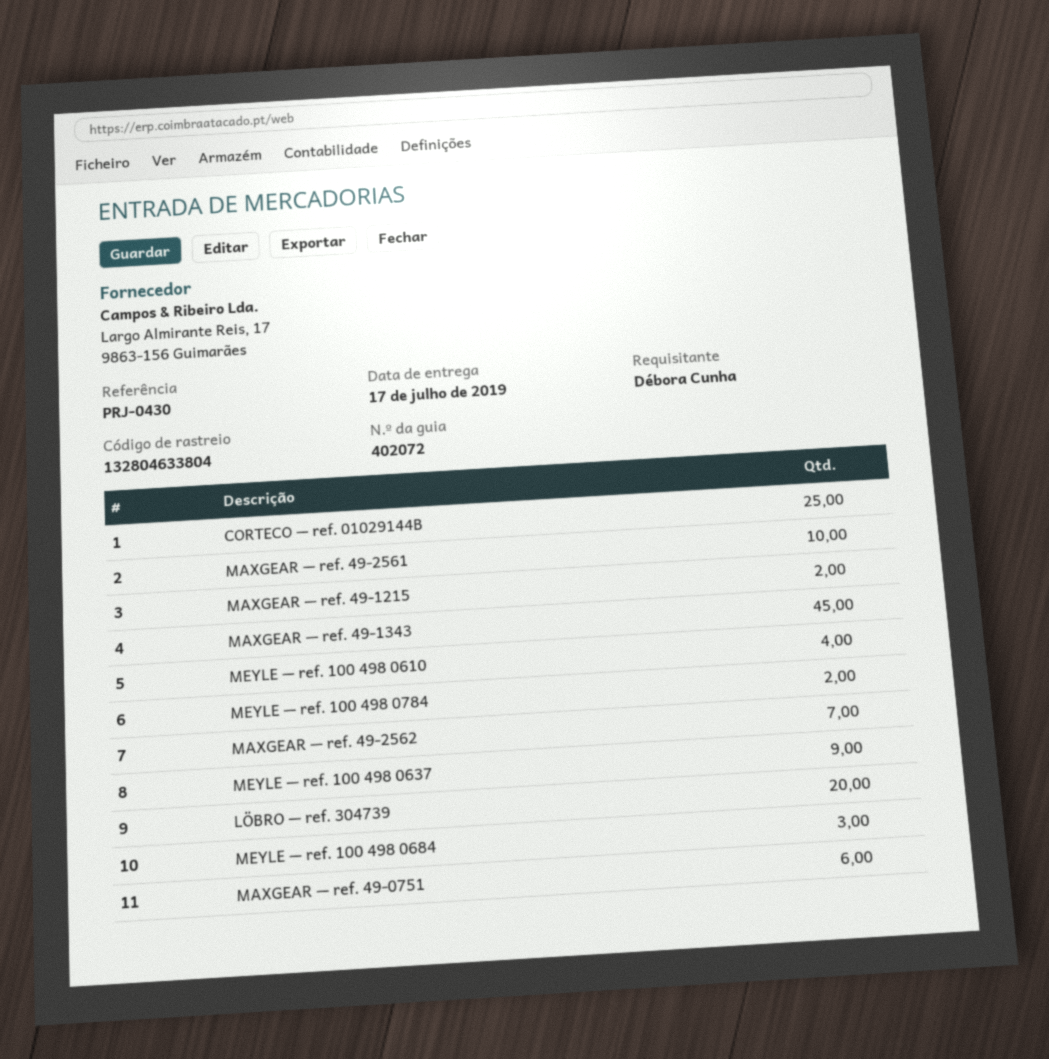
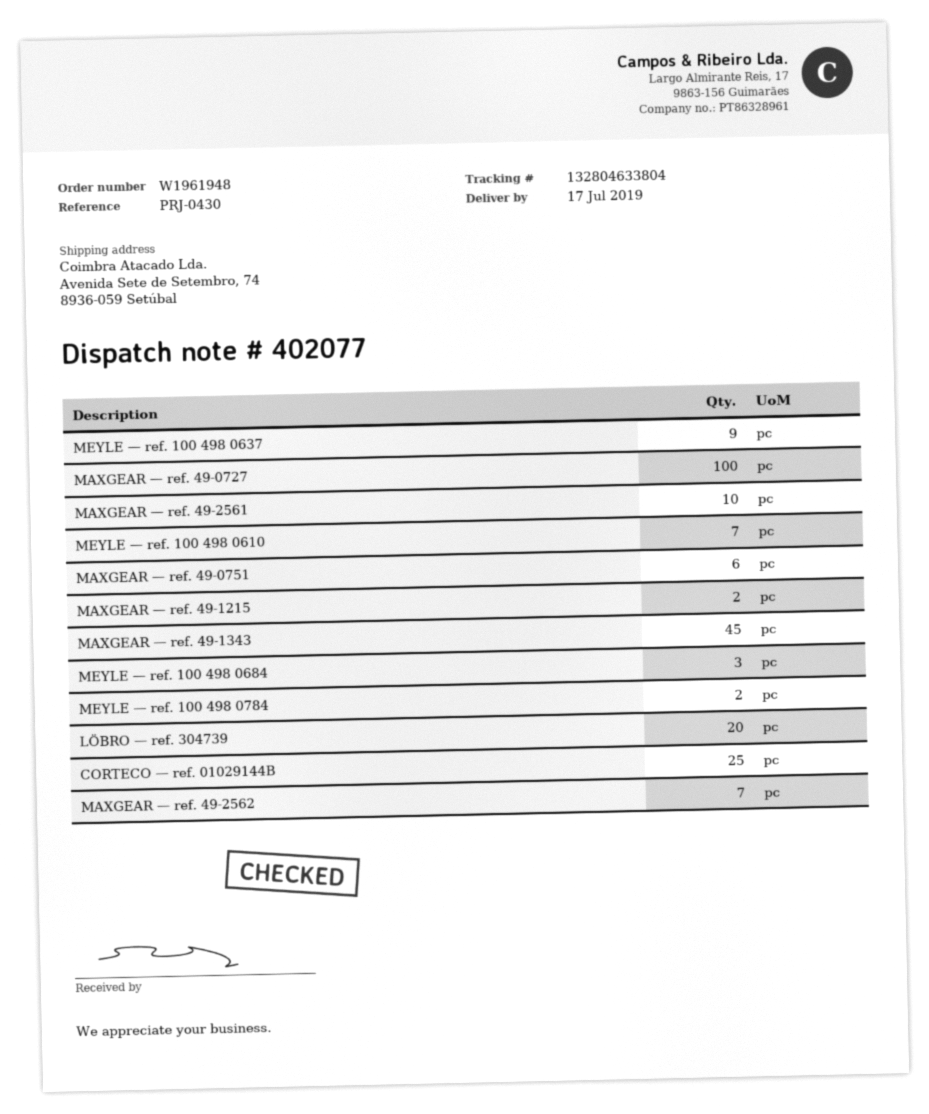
delivery note number: 402072 -> 402077
MEYLE — ref. 100 498 0610: 4 -> 7
MAXGEAR — ref. 49-0727: none -> 100

